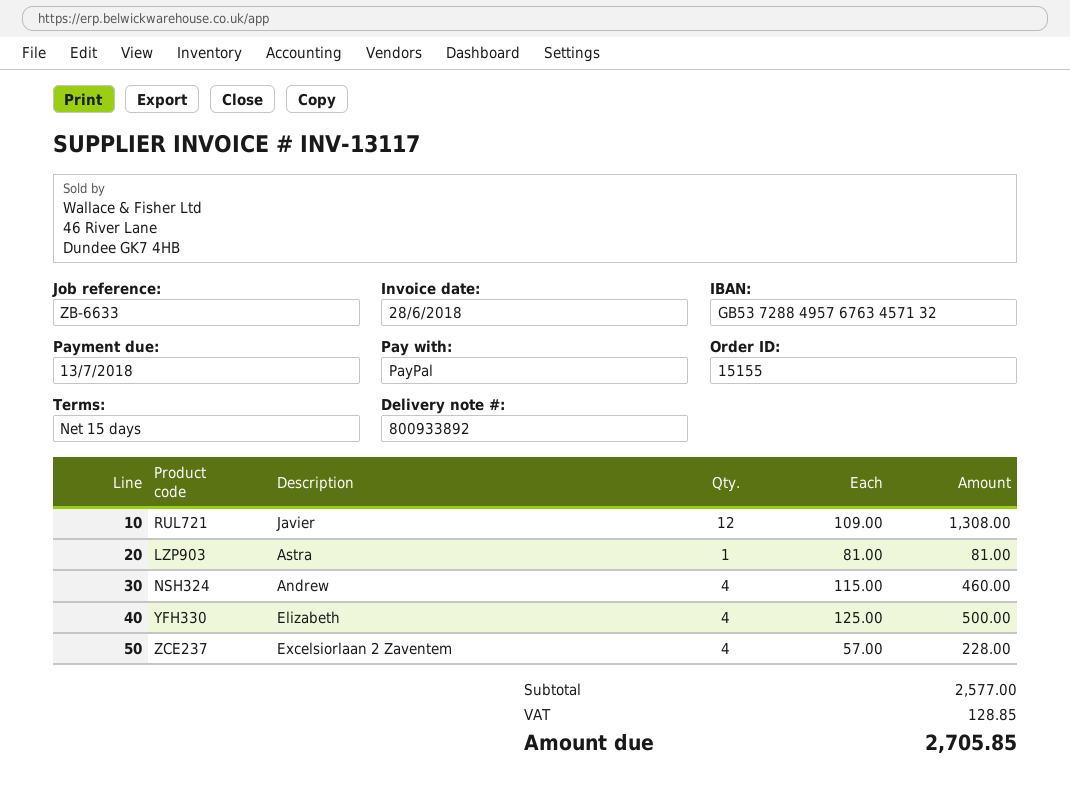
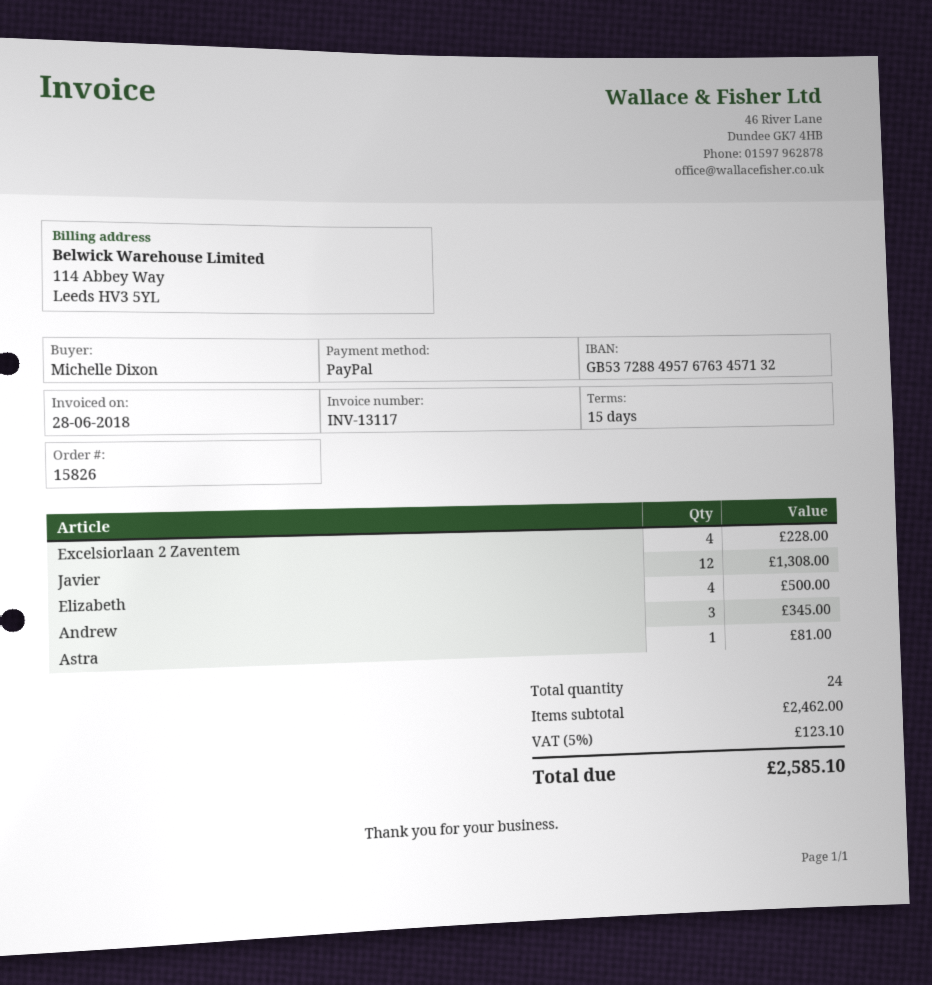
order number: 15155 -> 15826
Andrew: 4 for 460.00 -> 3 for 345.00
subtotal: 2577.00 -> 2462.00
tax: 128.85 -> 123.10
total: 2705.85 -> 2585.10

